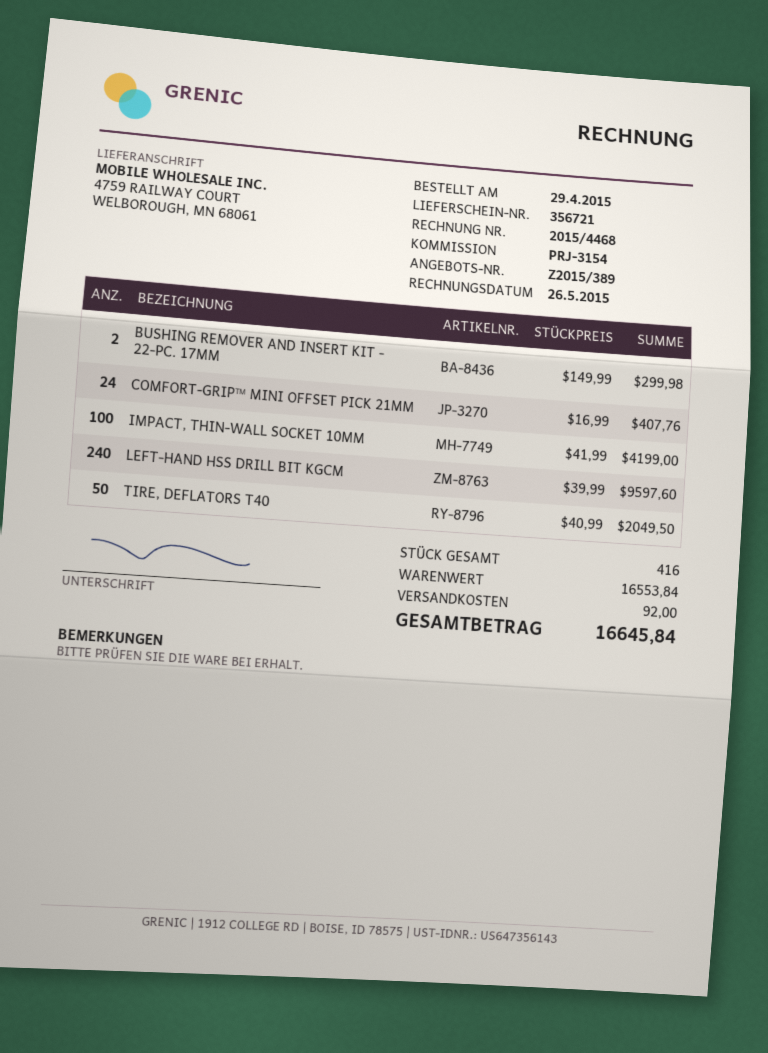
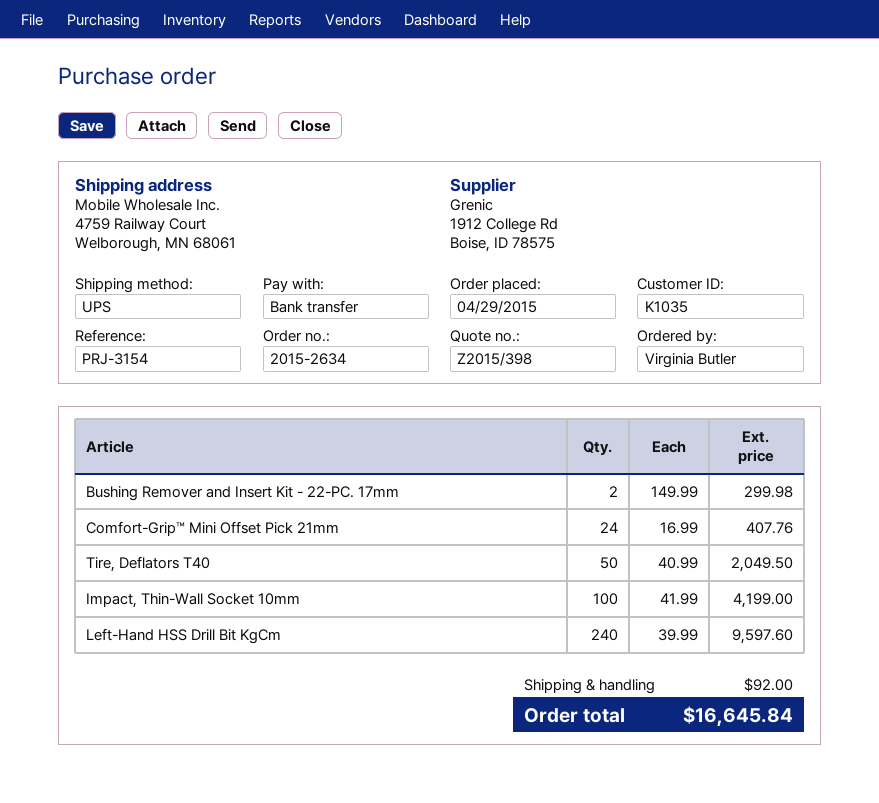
quote number: Z2015/389 -> Z2015/398

